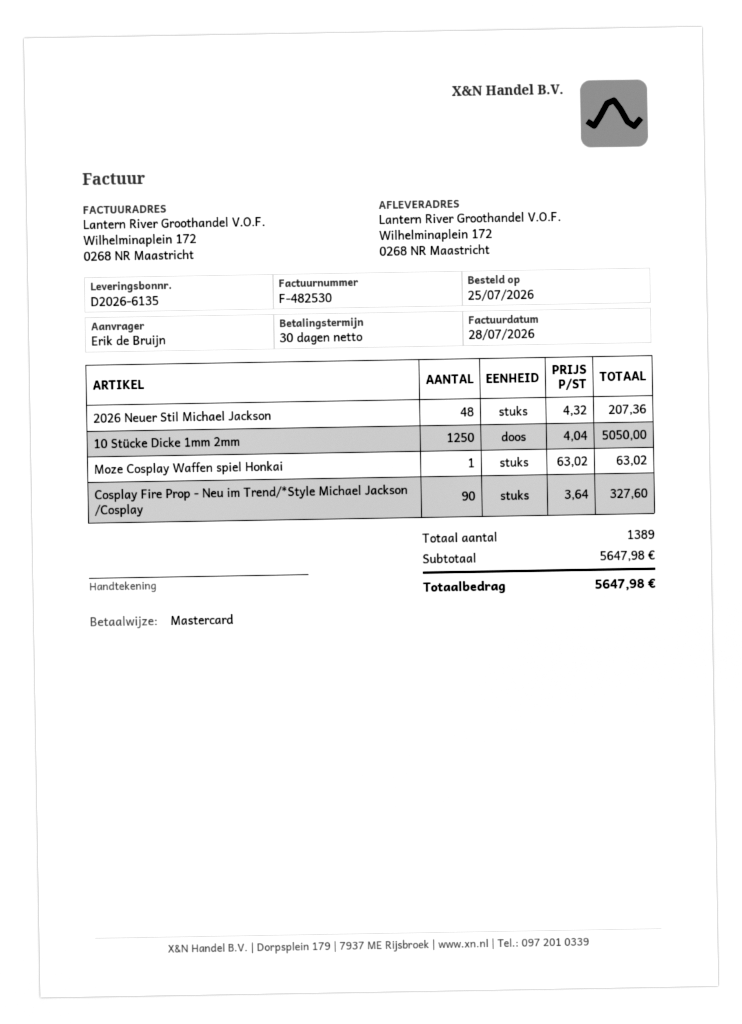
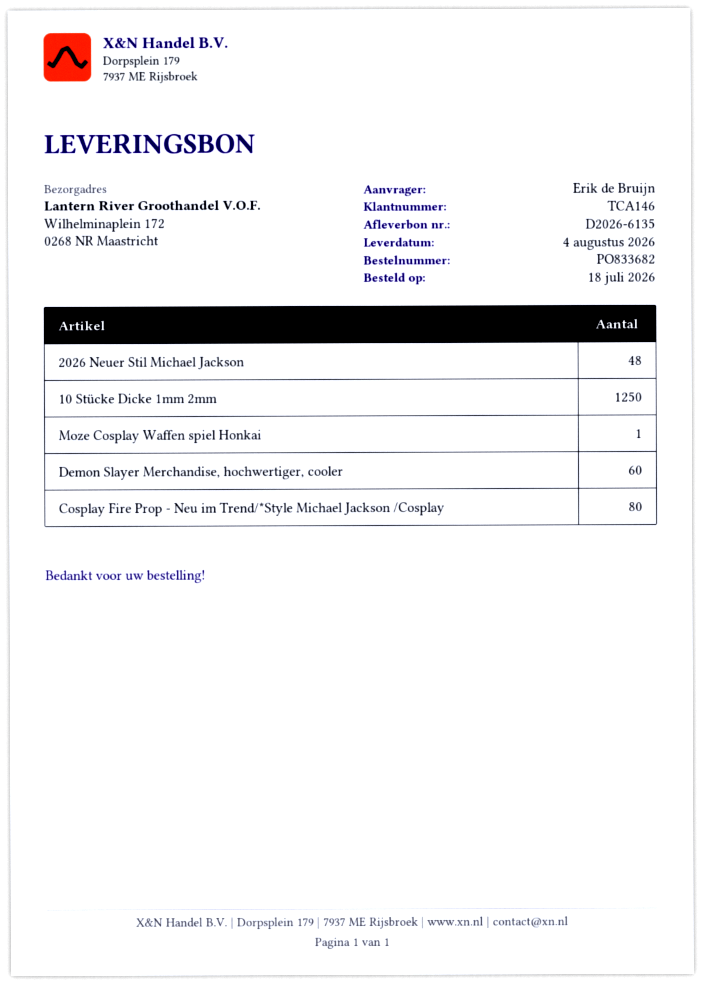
order date: 2026-07-25 -> 2026-07-18
Cosplay Fire Prop - Neu im Trend/*Style Michael Jackson /Cosplay: 90 -> 80
Demon Slayer Merchandise, hochwertiger, cooler: none -> 60

